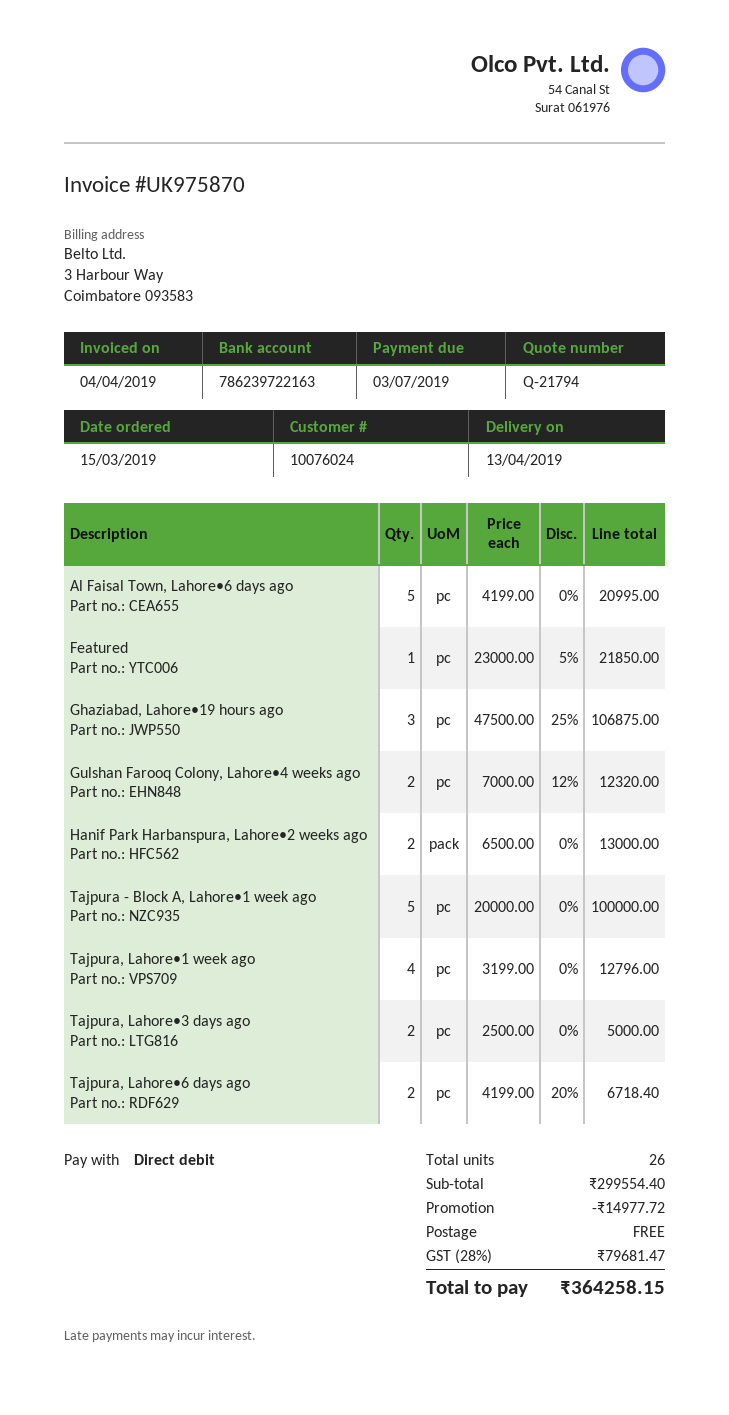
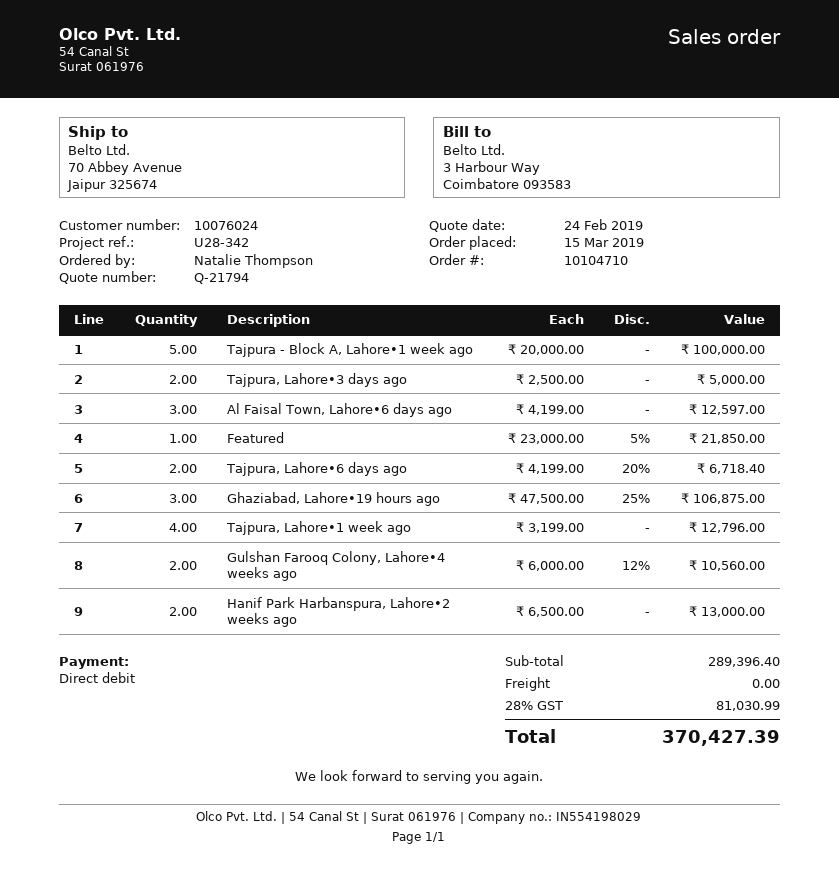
Al Faisal Town, Lahore•6 days ago: 5 x 4199.00 = 20995.00 -> 3 x 4199.00 = 12597.00
Gulshan Farooq Colony, Lahore•4 weeks ago: 2 x 7000.00 - 12% = 12320.00 -> 2 x 6000.00 - 12% = 10560.00
subtotal: 299554.40 -> 289396.40
discount: 14977.72 -> none
tax: 28% = 79681.47 -> 28% = 81030.99
total: 364258.15 -> 370427.39

